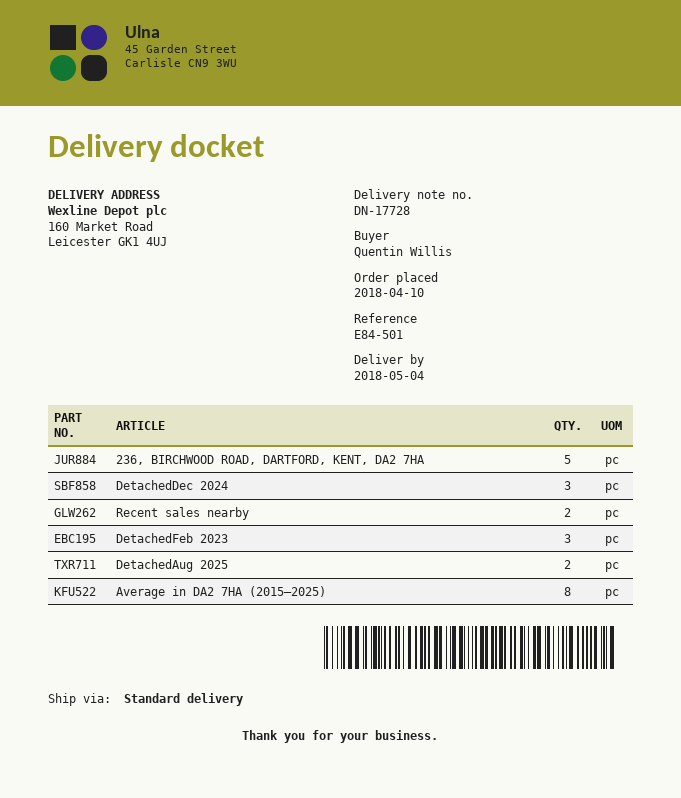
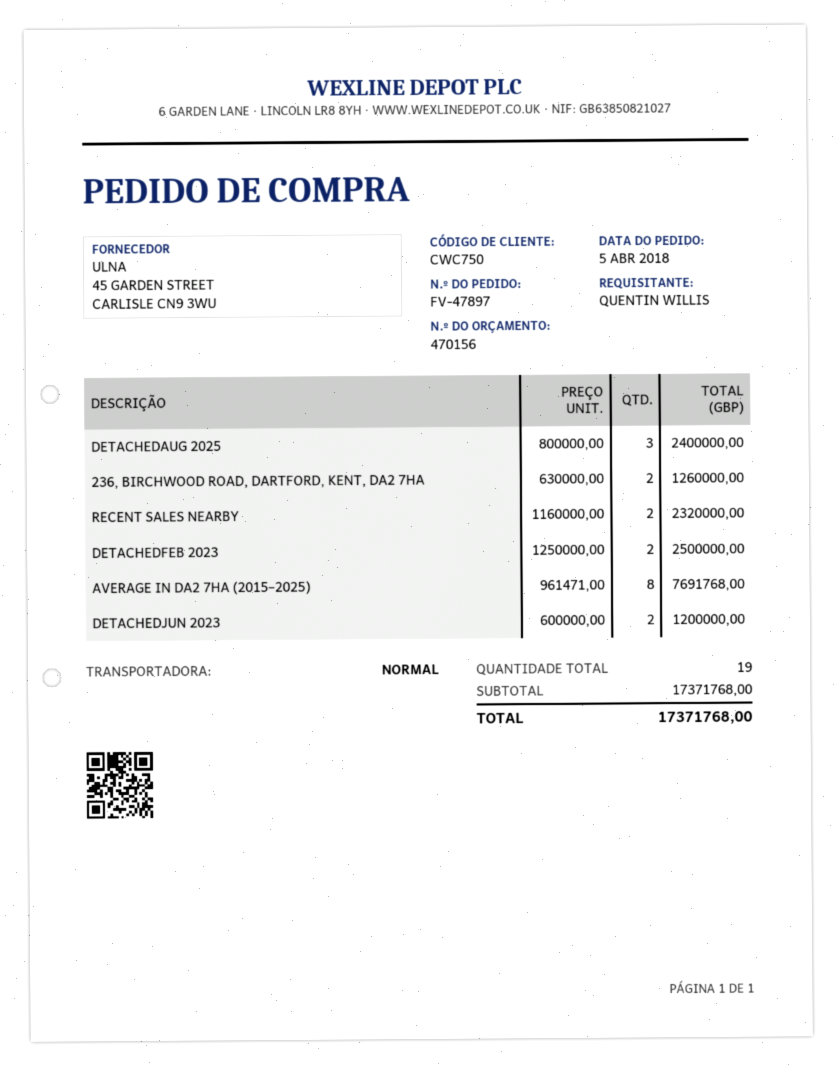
order date: 2018-04-10 -> 2018-04-05
236, BIRCHWOOD ROAD, DARTFORD, KENT, DA2 7HA: 5 -> 2
DetachedDec 2024: 3 -> none
DetachedFeb 2023: 3 -> 2
DetachedAug 2025: 2 -> 3
DETACHEDJUN 2023: none -> 2

